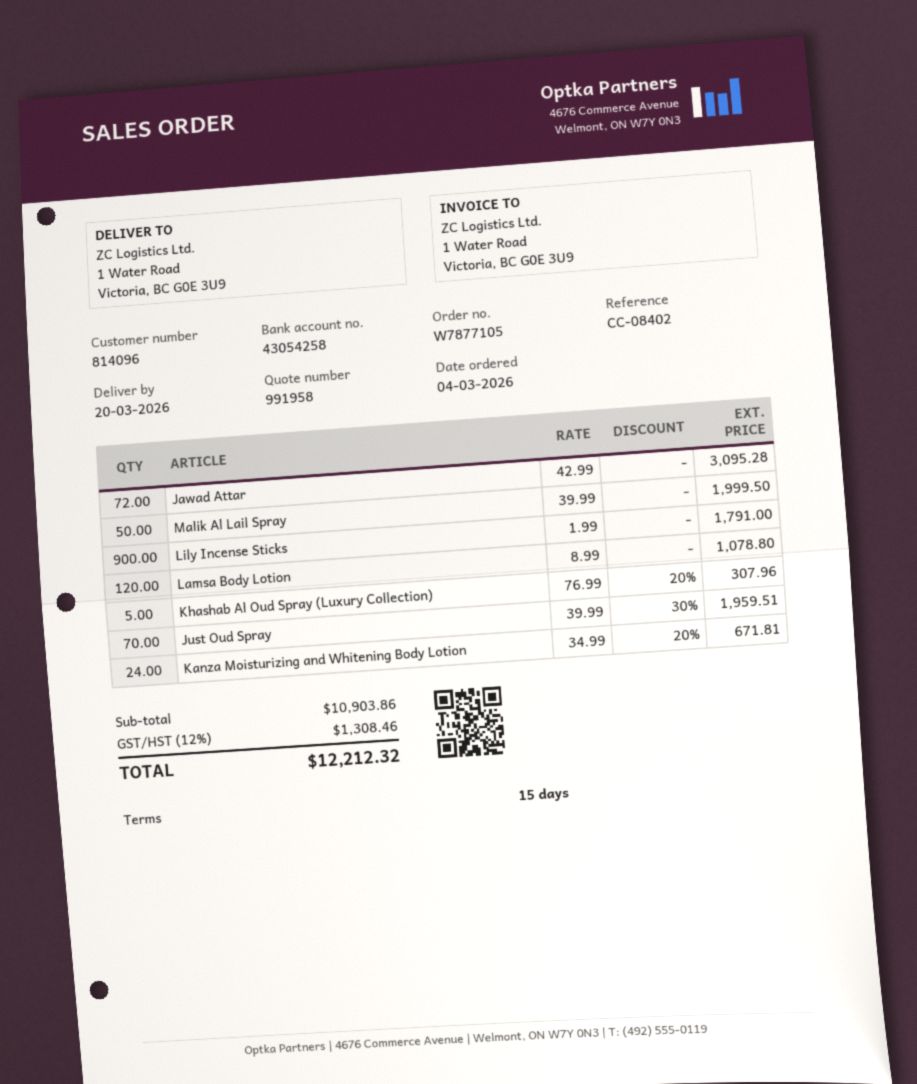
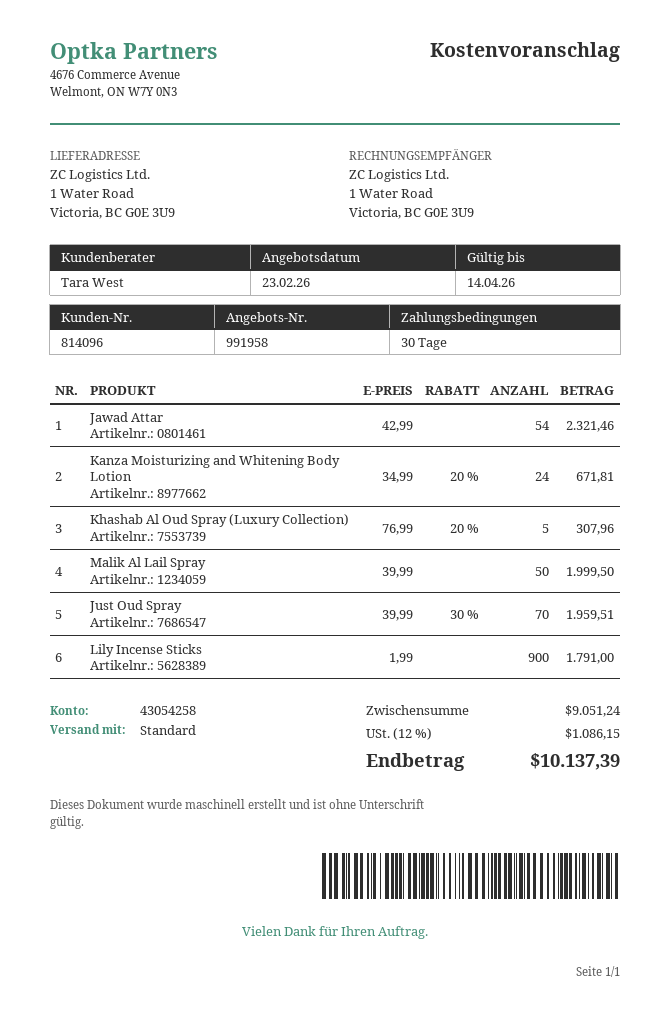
payment terms: 15 days -> 30 days
Jawad Attar: 72 x 42.99 = 3095.28 -> 54 x 42.99 = 2321.46
Lamsa Body Lotion: 120 x 8.99 = 1078.80 -> none
subtotal: 10903.86 -> 9051.24
tax: 12% = 1308.46 -> 12% = 1086.15
total: 12212.32 -> 10137.39

